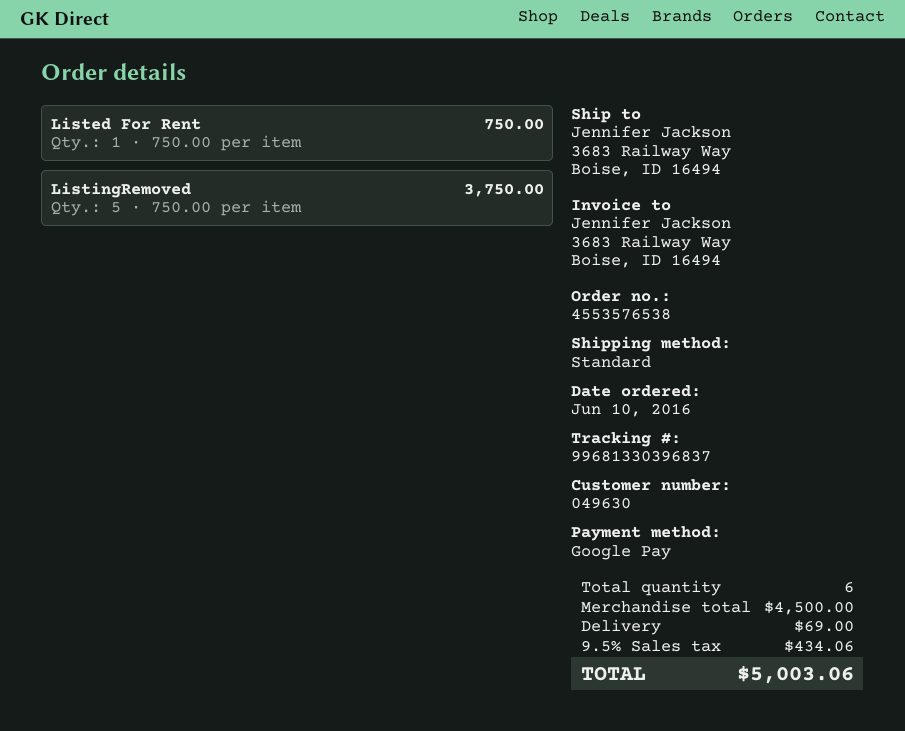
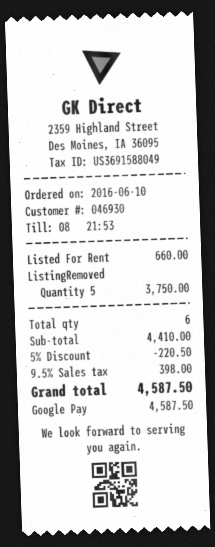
customer number: 049630 -> 046930
Listed For Rent: 1 for 750.00 -> 1 for 660.00
subtotal: 4500.00 -> 4410.00
discount: none -> 5% = 220.50
shipping: 69.00 -> none
tax: 9.5% = 434.06 -> 9.5% = 398.00
total: 5003.06 -> 4587.50

